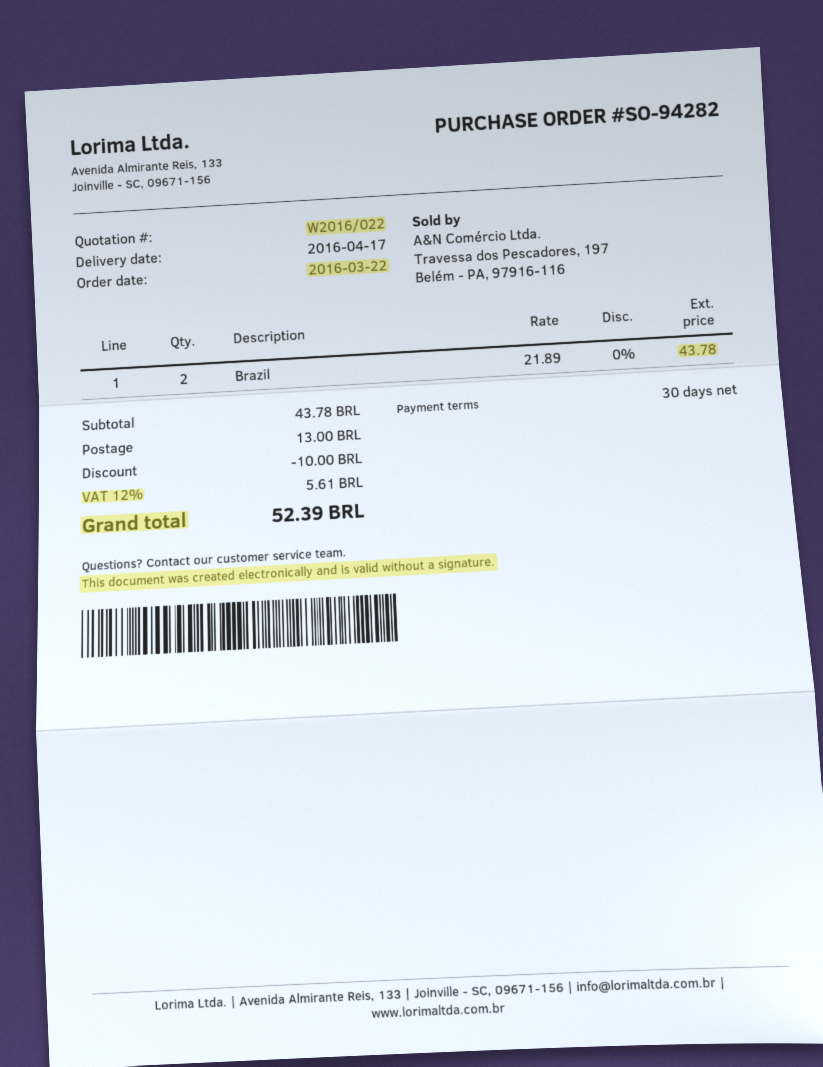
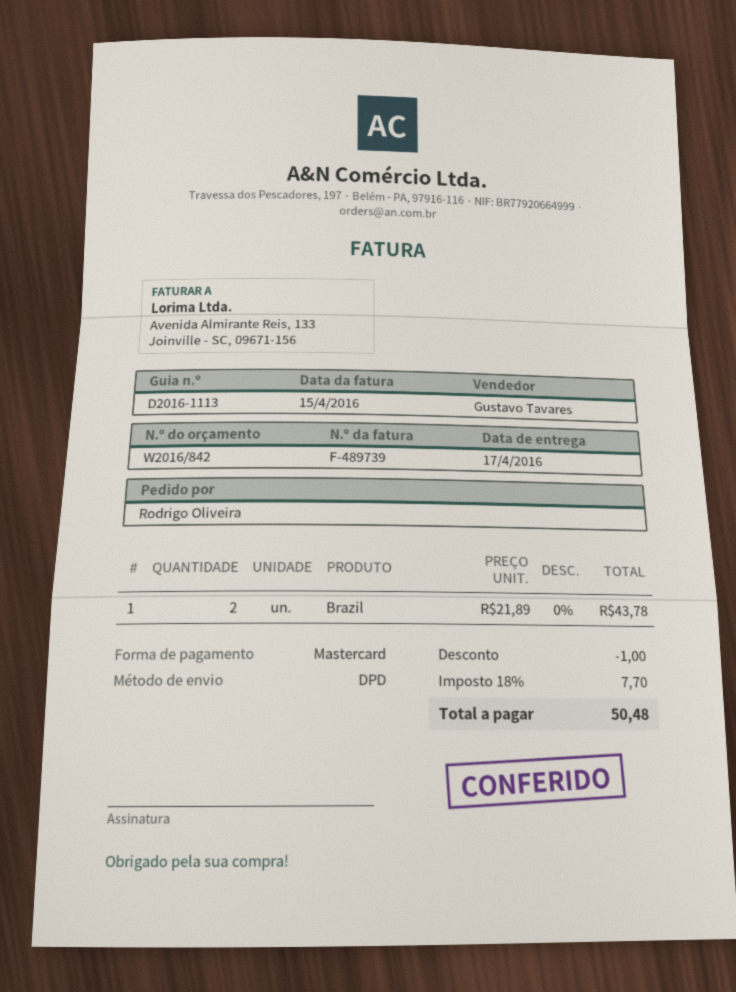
quote number: W2016/022 -> W2016/842
discount: 10.00 -> 1.00
shipping: 13.00 -> none
tax: 12% = 5.61 -> 18% = 7.70
total: 52.39 -> 50.48

